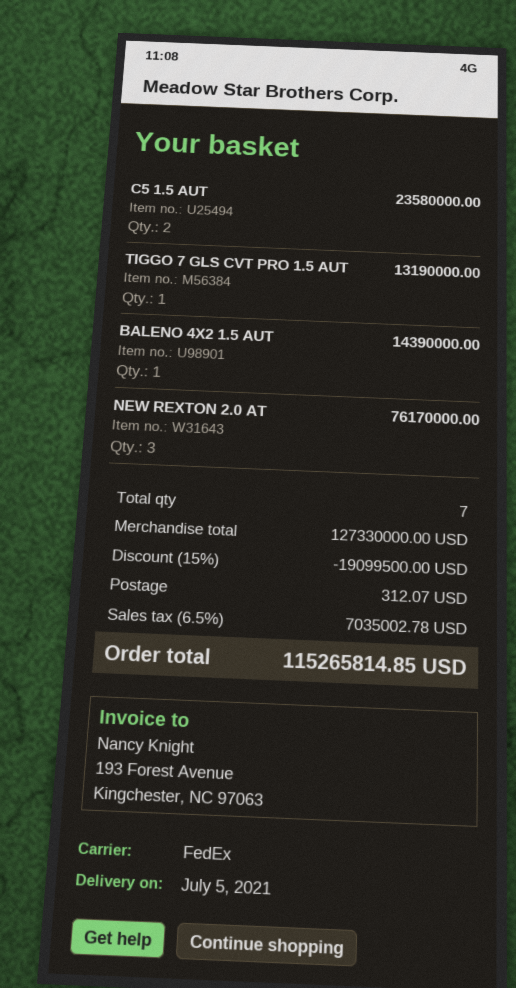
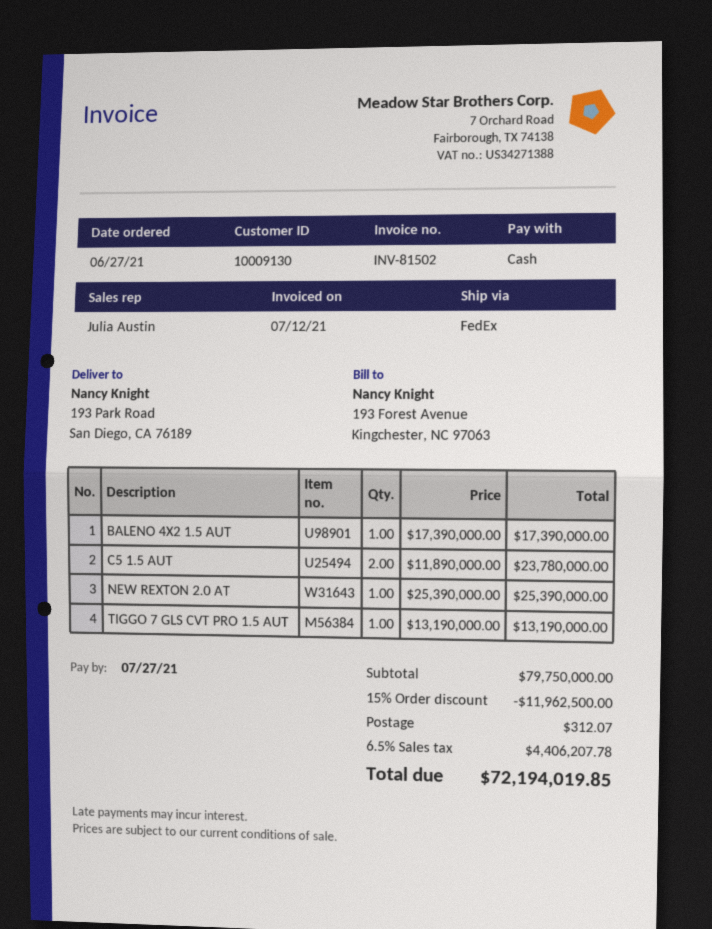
C5 1.5 AUT: 2 for 23580000.00 -> 2 for 23780000.00
BALENO 4X2 1.5 AUT: 1 for 14390000.00 -> 1 for 17390000.00
NEW REXTON 2.0 AT: 3 for 76170000.00 -> 1 for 25390000.00
subtotal: 127330000.00 -> 79750000.00
discount: 15% = 19099500.00 -> 15% = 11962500.00
tax: 6.5% = 7035002.78 -> 6.5% = 4406207.78
total: 115265814.85 -> 72194019.85

